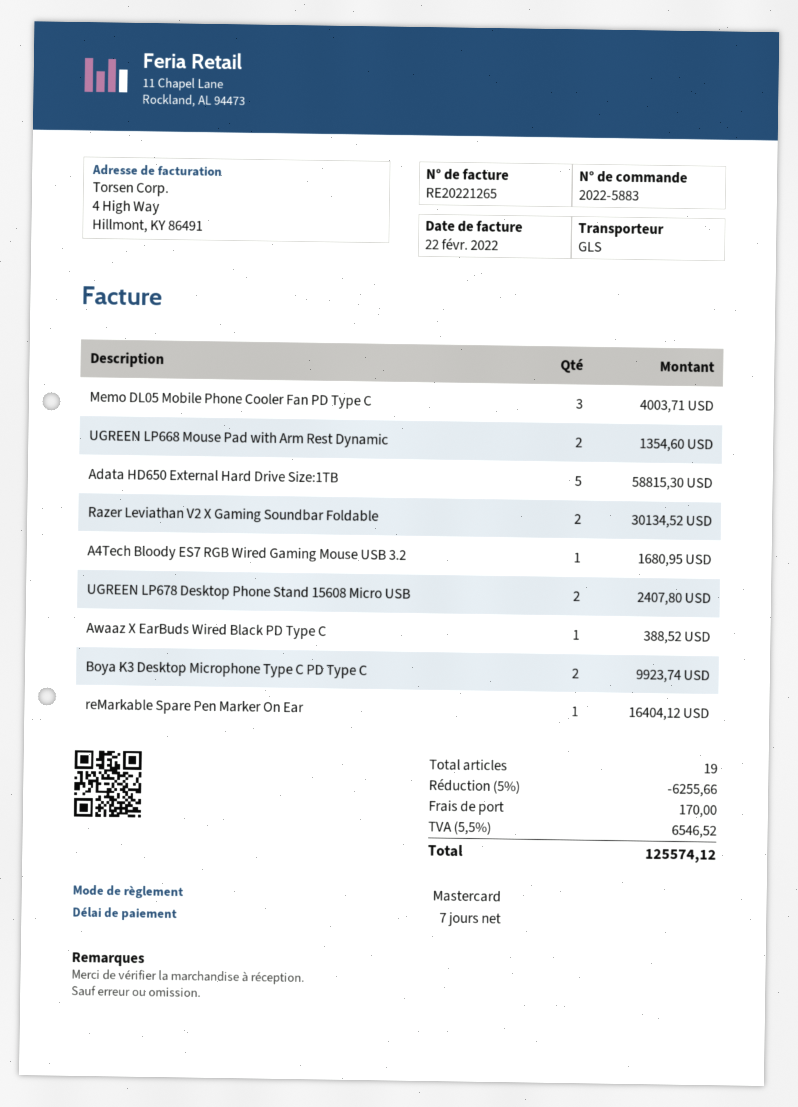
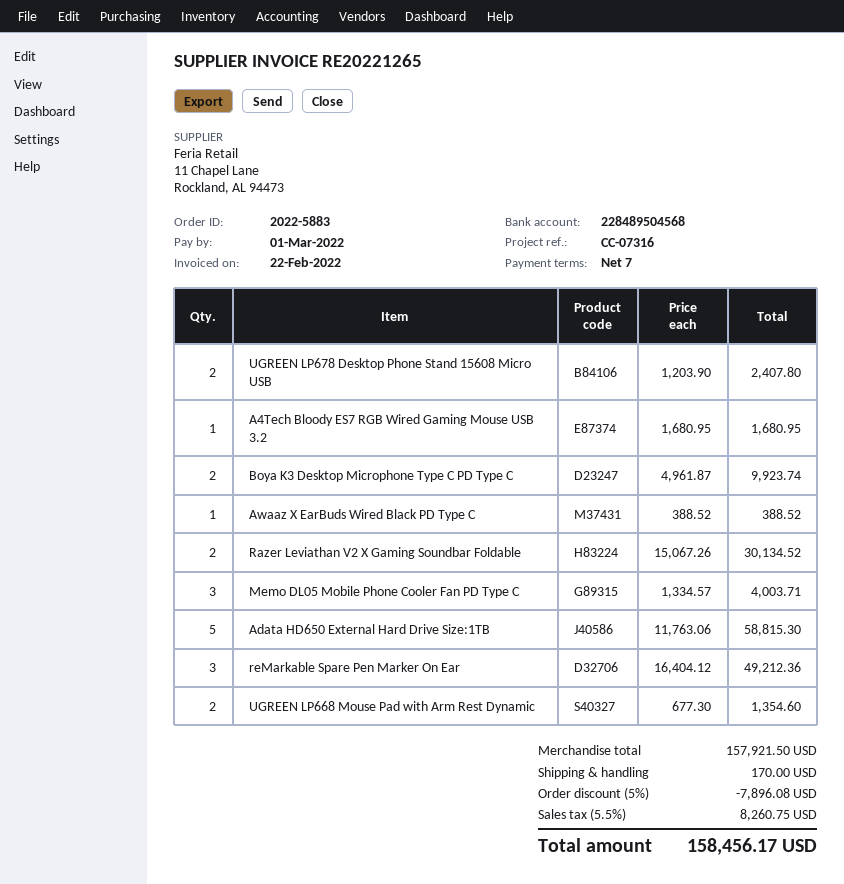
reMarkable Spare Pen Marker On Ear: 1 for 16404.12 -> 3 for 49212.36
discount: 5% = 6255.66 -> 5% = 7896.08
tax: 5.5% = 6546.52 -> 5.5% = 8260.75
total: 125574.12 -> 158456.17

